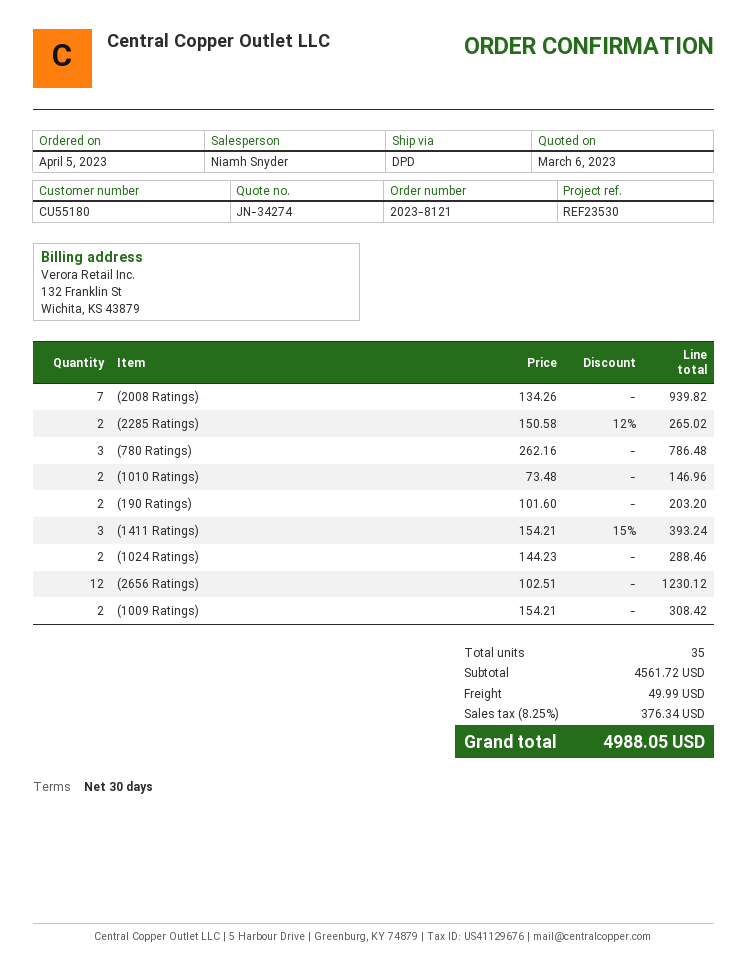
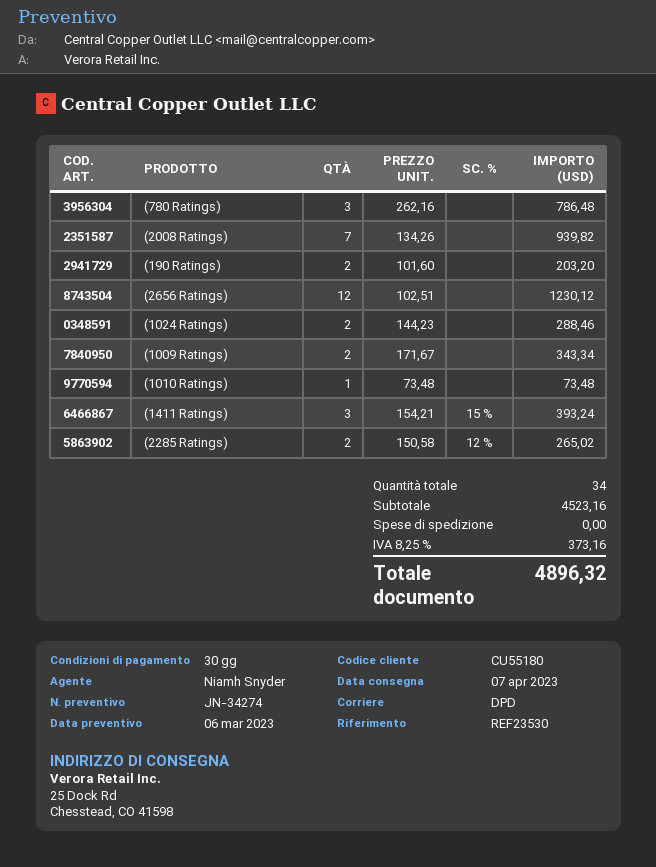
(1010 Ratings): 2 x 73.48 = 146.96 -> 1 x 73.48 = 73.48
(1009 Ratings): 2 x 154.21 = 308.42 -> 2 x 171.67 = 343.34
total quantity: 35 -> 34
subtotal: 4561.72 -> 4523.16
shipping: 49.99 -> 0.00
tax: 8.25% = 376.34 -> 8.25% = 373.16
total: 4988.05 -> 4896.32

